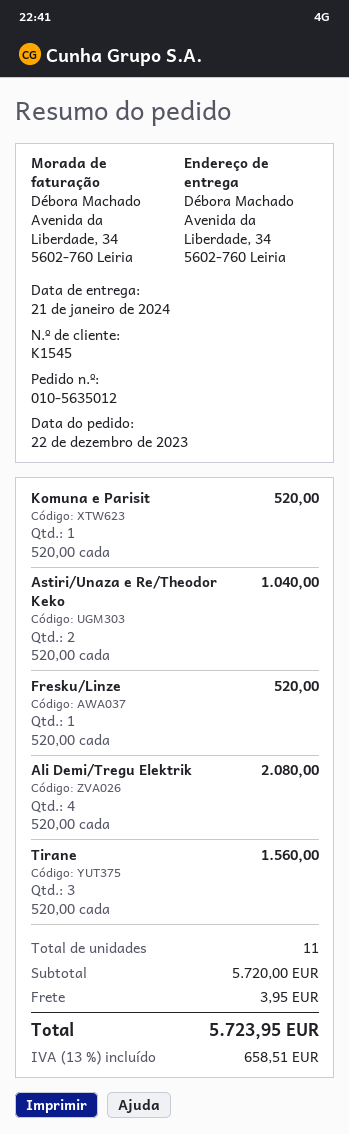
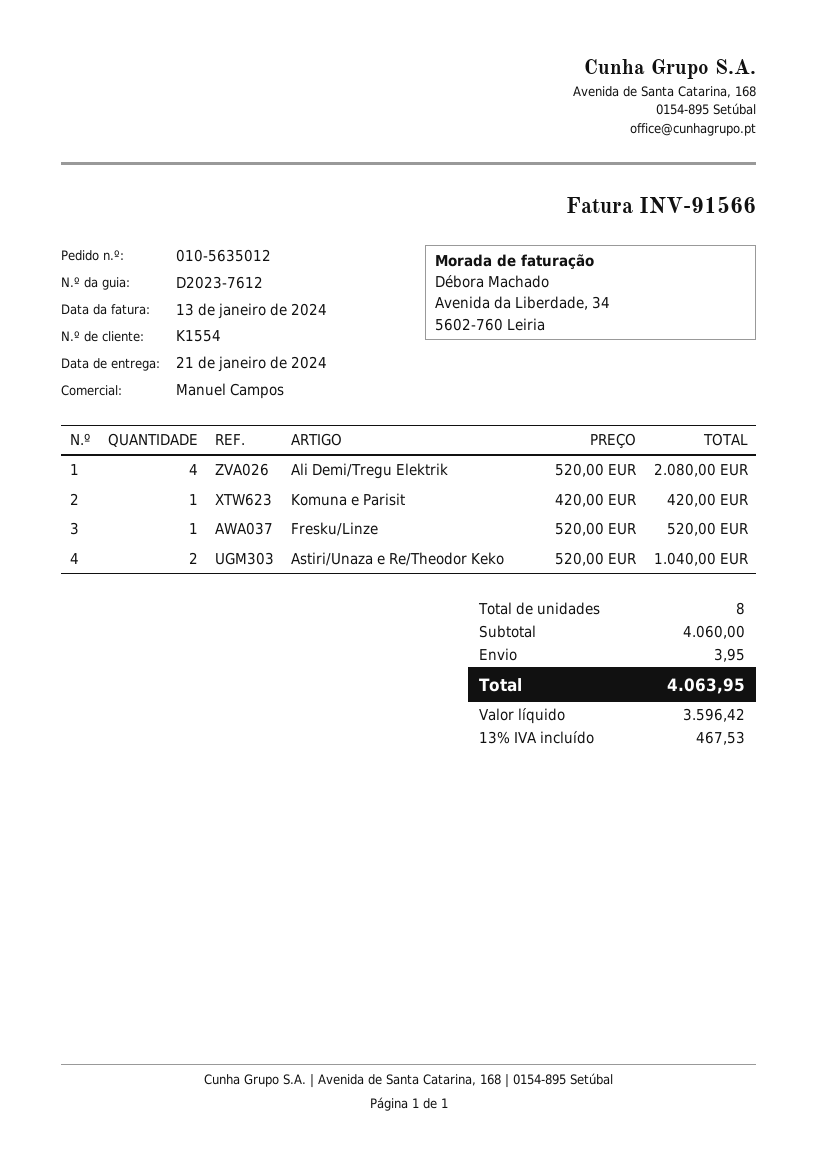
customer number: K1545 -> K1554
Komuna e Parisit: 1 x 520.00 = 520.00 -> 1 x 420.00 = 420.00
Tirane: 3 x 520.00 = 1560.00 -> none
total quantity: 11 -> 8
subtotal: 5720.00 -> 4060.00
tax: 13% = 658.51 -> 13% = 467.53
total: 5723.95 -> 4063.95

